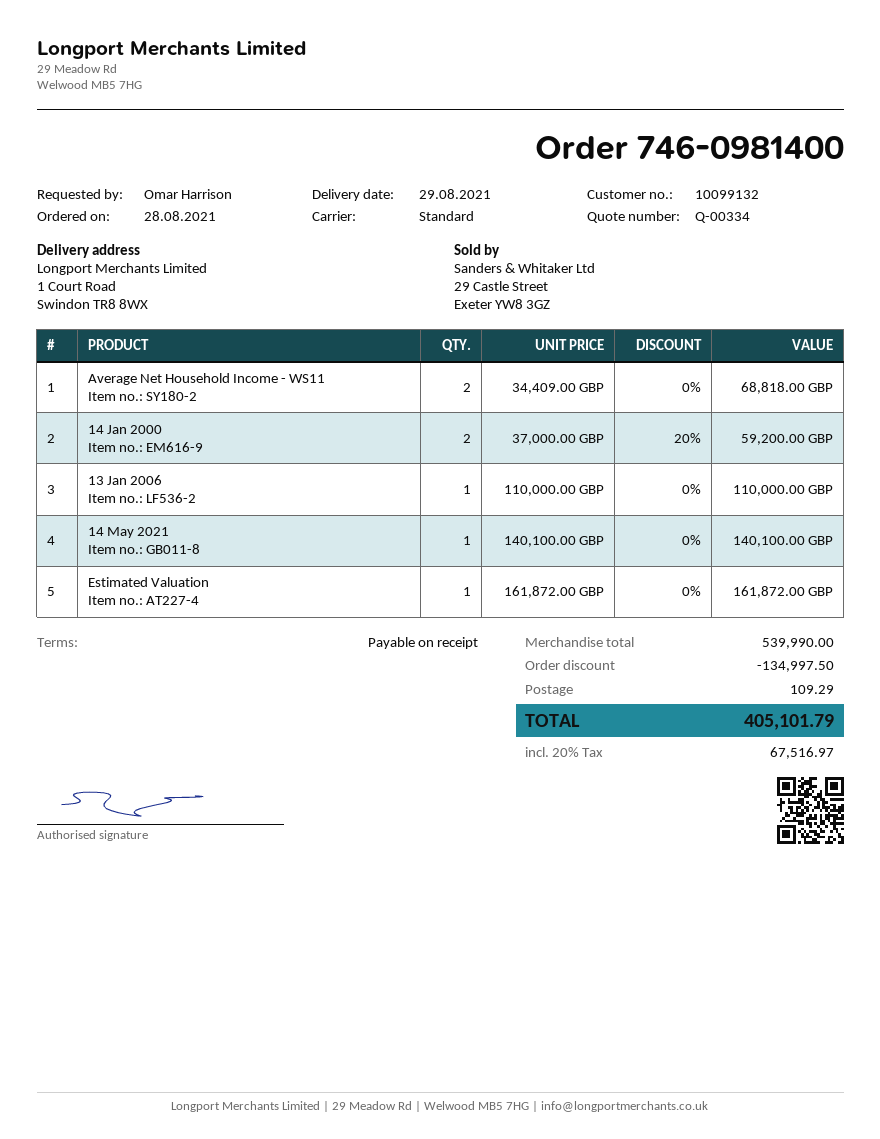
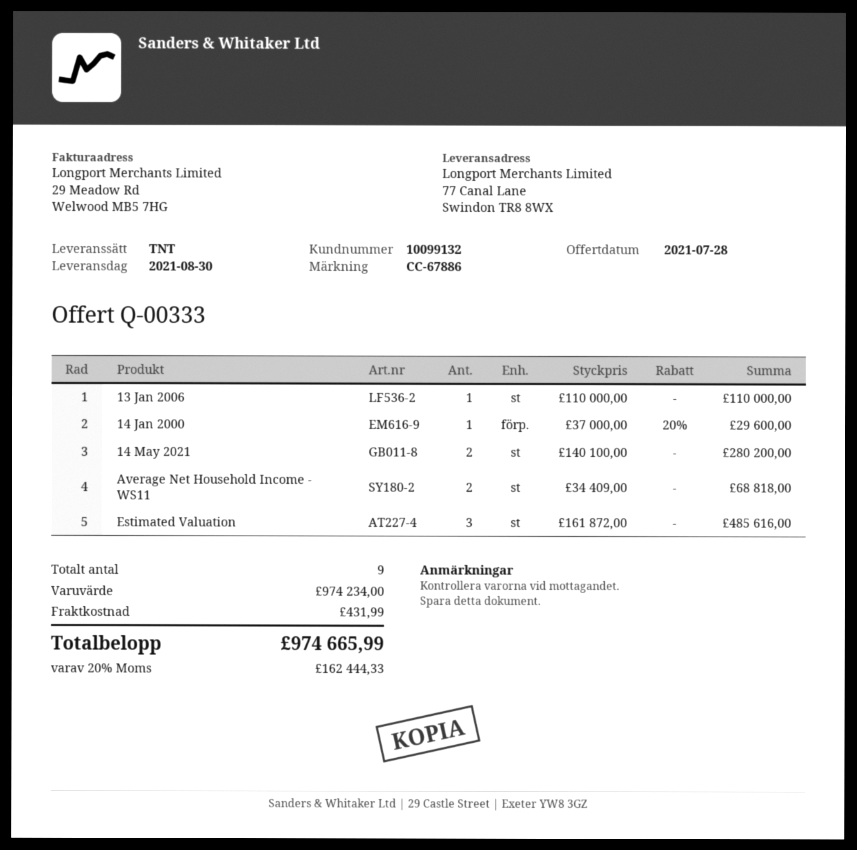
quote number: Q-00334 -> Q-00333
delivery date: 2021-08-29 -> 2021-08-30
shipping method: standard -> TNT
ship to: 1 Court Road, Swindon TR8 8WX -> 77 Canal Lane, Swindon TR8 8WX
14 Jan 2000: 2 x 37000.00 - 20% = 59200.00 -> 1 x 37000.00 - 20% = 29600.00
14 May 2021: 1 x 140100.00 = 140100.00 -> 2 x 140100.00 = 280200.00
Estimated Valuation: 1 x 161872.00 = 161872.00 -> 3 x 161872.00 = 485616.00
subtotal: 539990.00 -> 974234.00
discount: 134997.50 -> none
shipping: 109.29 -> 431.99
tax: 20% = 67516.97 -> 20% = 162444.33
total: 405101.79 -> 974665.99

